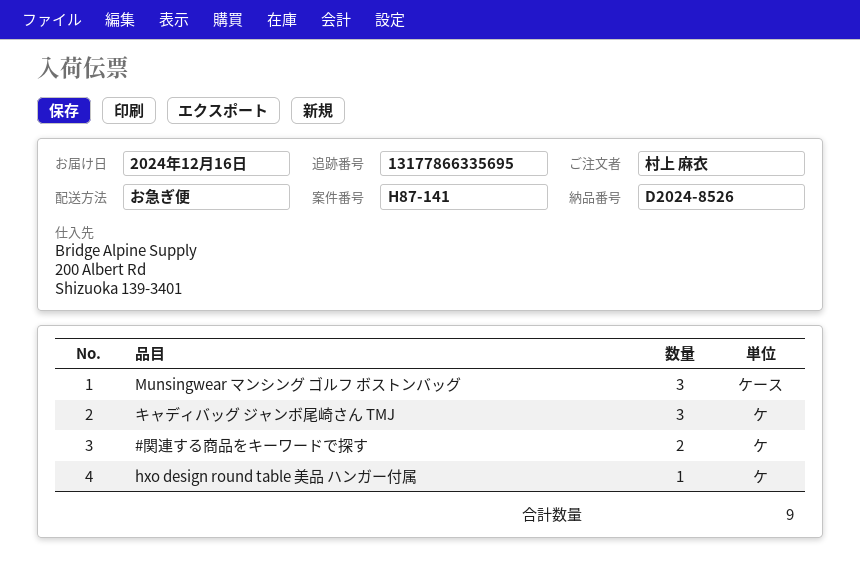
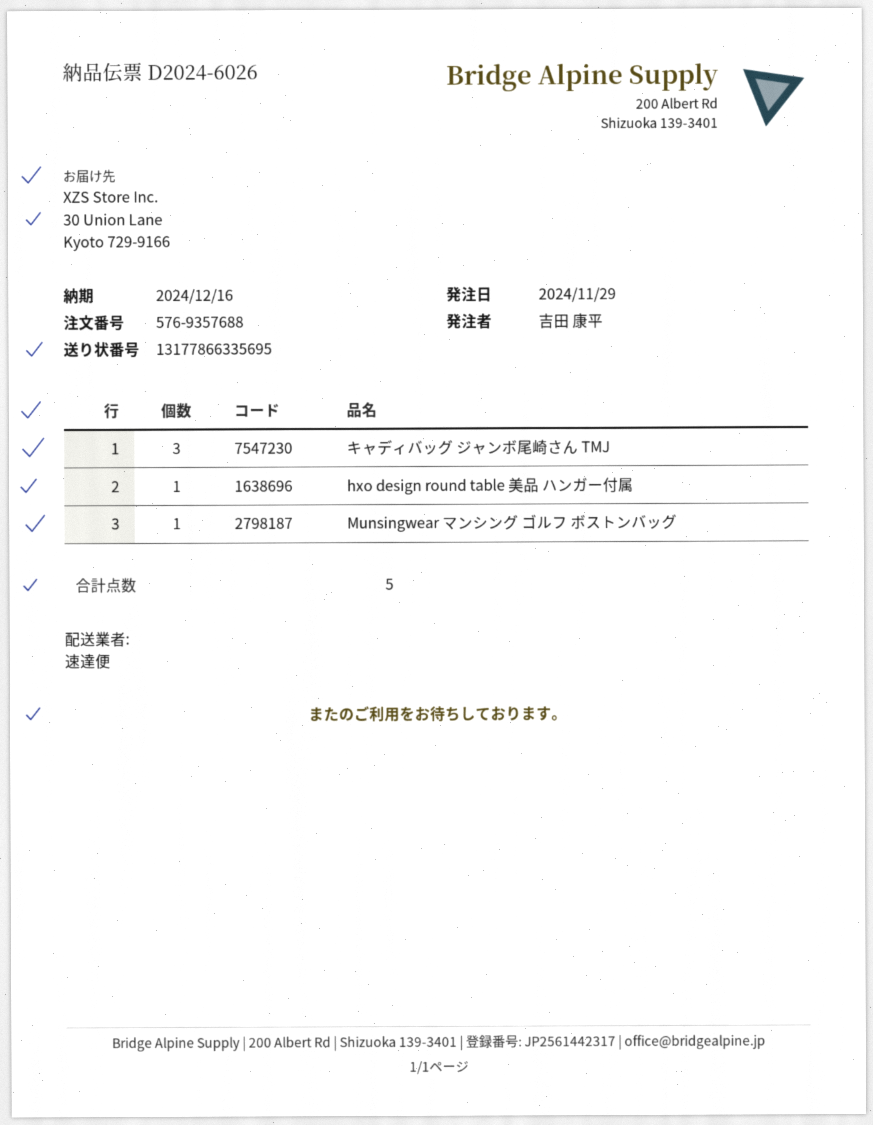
delivery note number: D2024-8526 -> D2024-6026
ordered by: 村上 麻衣 -> 吉田 康平
Munsingwear マンシング ゴルフ ボストンバッグ: 3 -> 1
#関連する商品をキーワードで探す: 2 -> none
total quantity: 9 -> 5

